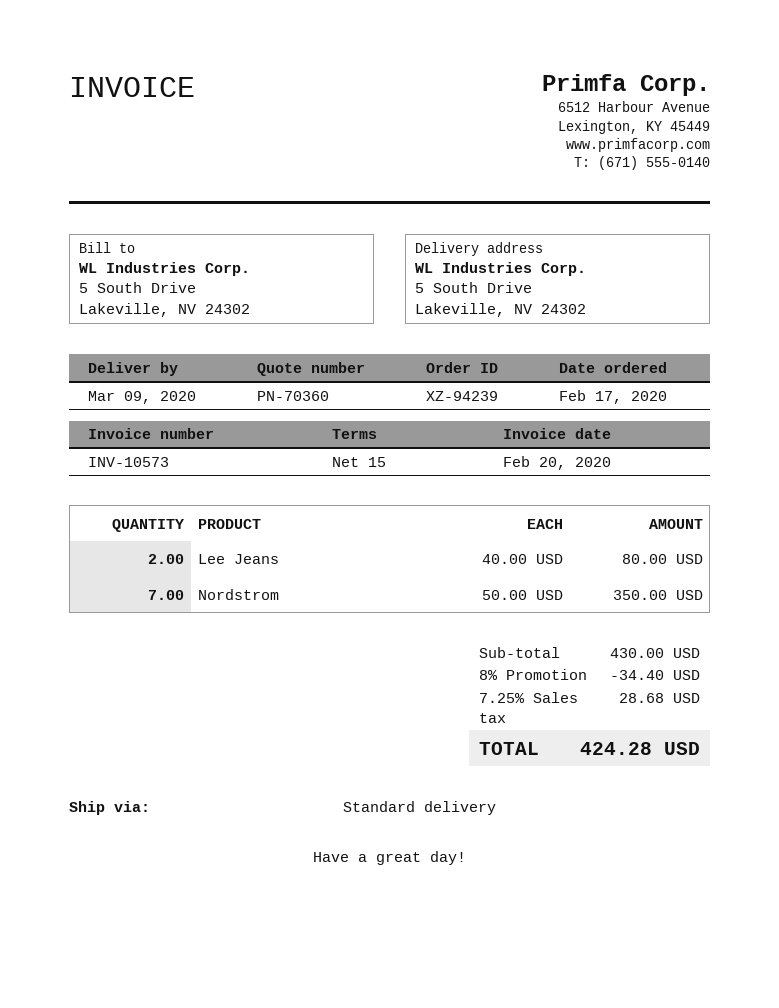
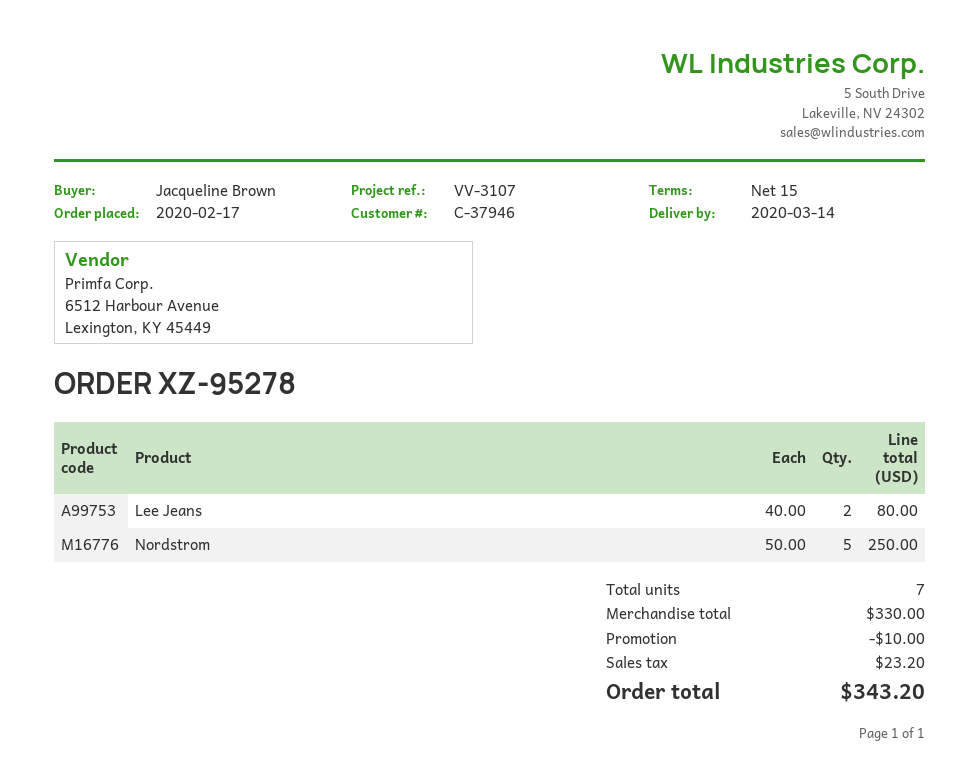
order number: XZ-94239 -> XZ-95278
delivery date: 2020-03-09 -> 2020-03-14
Nordstrom: 7 x 50.00 = 350.00 -> 5 x 50.00 = 250.00
subtotal: 430.00 -> 330.00
discount: 34.40 -> 10.00
tax: 28.68 -> 23.20
total: 424.28 -> 343.20

